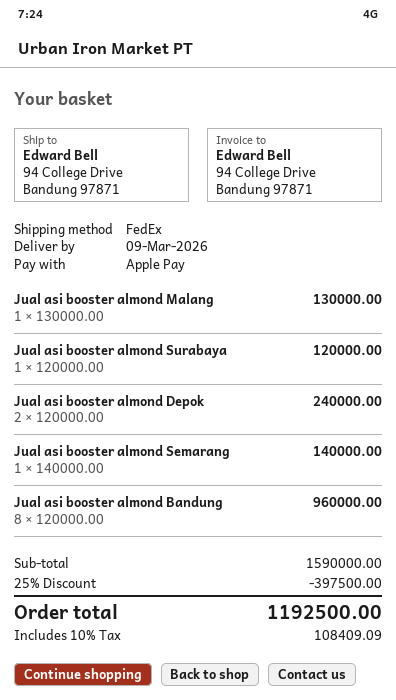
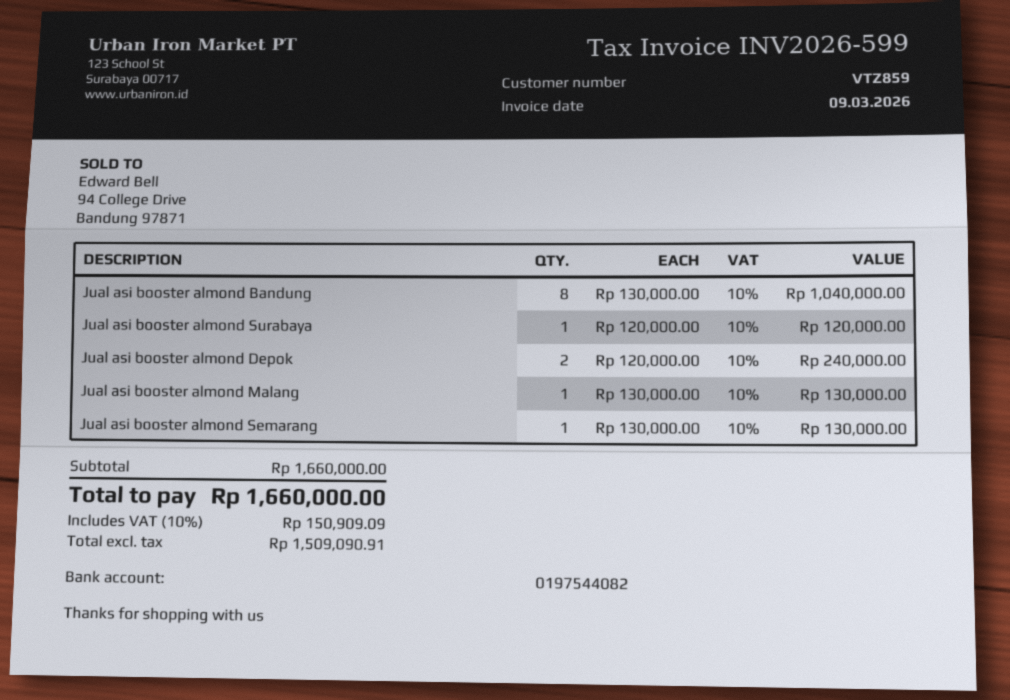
Jual asi booster almond Semarang: 1 x 140000.00 = 140000.00 -> 1 x 130000.00 = 130000.00
Jual asi booster almond Bandung: 8 x 120000.00 = 960000.00 -> 8 x 130000.00 = 1040000.00
subtotal: 1590000.00 -> 1660000.00
discount: 25% = 397500.00 -> none
tax: 10% = 108409.09 -> 10% = 150909.09
total: 1192500.00 -> 1660000.00

